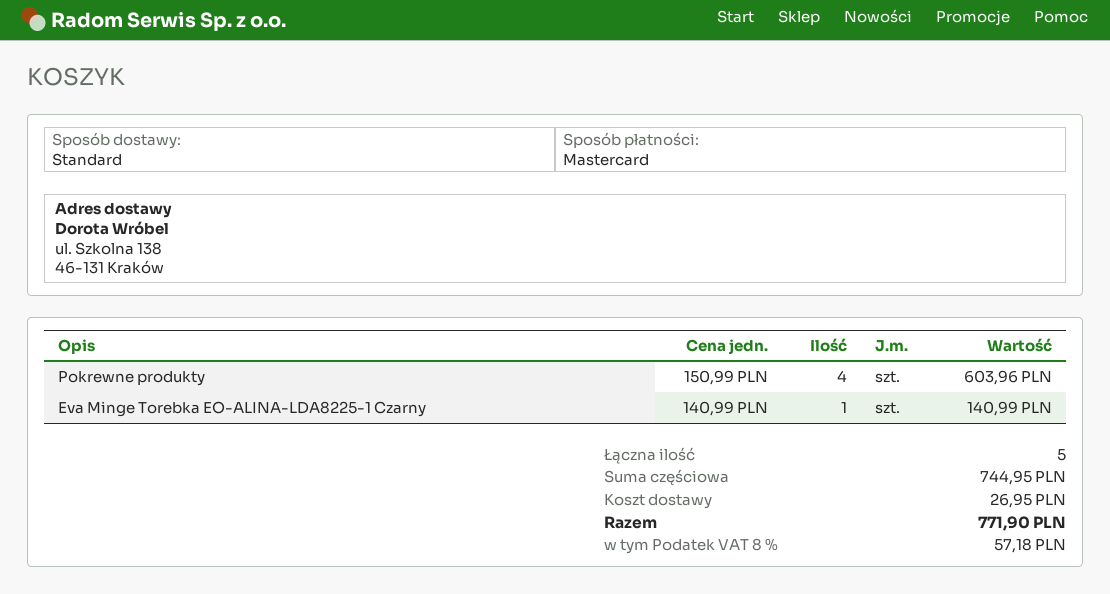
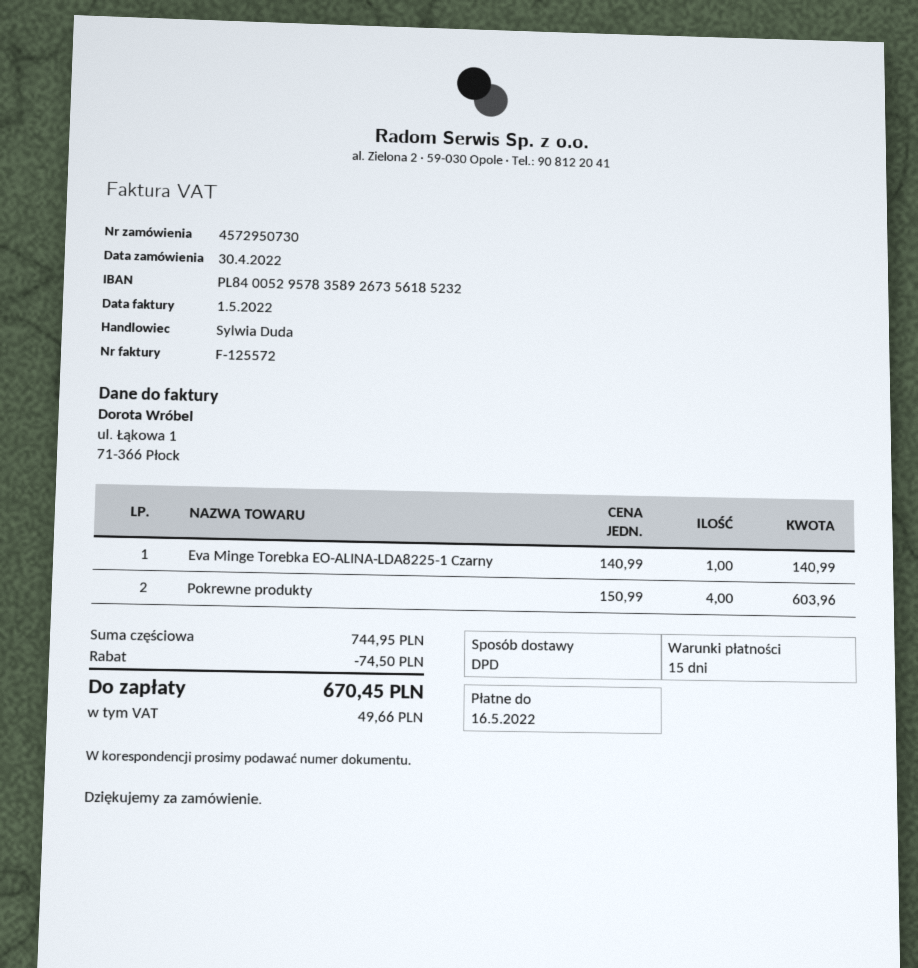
shipping method: standard -> DPD
discount: none -> 74.50
shipping: 26.95 -> none
tax: 57.18 -> 49.66
total: 771.90 -> 670.45

